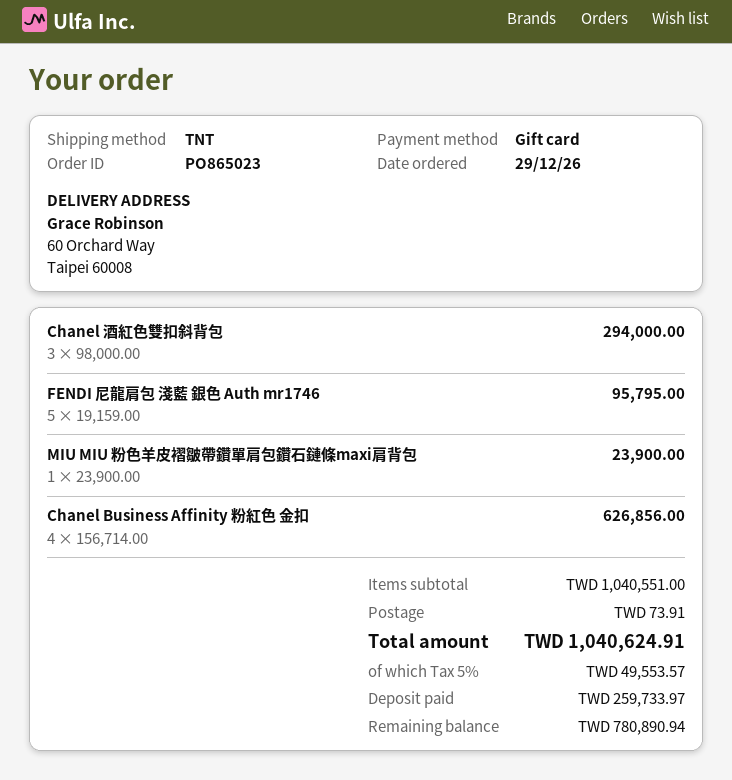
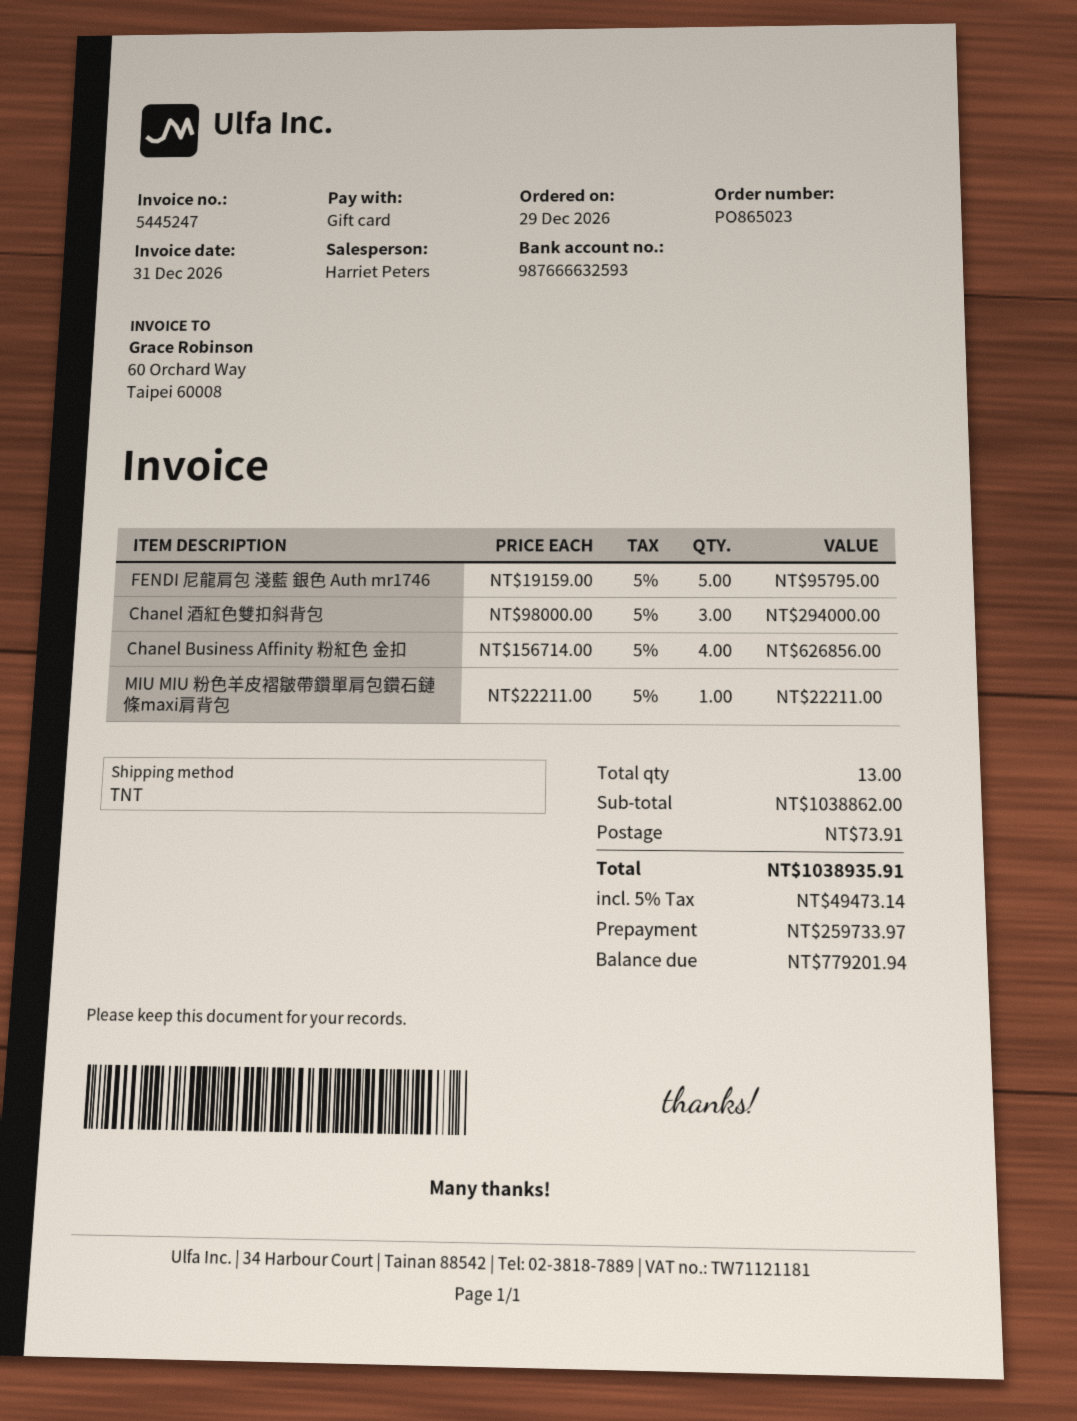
MIU MIU 粉色羊皮褶皺帶鑽單肩包鑽石鏈條maxi肩背包: 1 x 23900.00 = 23900.00 -> 1 x 22211.00 = 22211.00
subtotal: 1040551.00 -> 1038862.00
tax: 5% = 49553.57 -> 5% = 49473.14
total: 1040624.91 -> 1038935.91
balance: 780890.94 -> 779201.94

